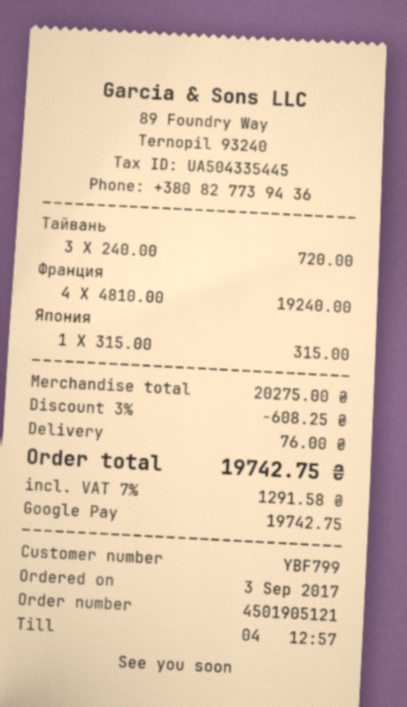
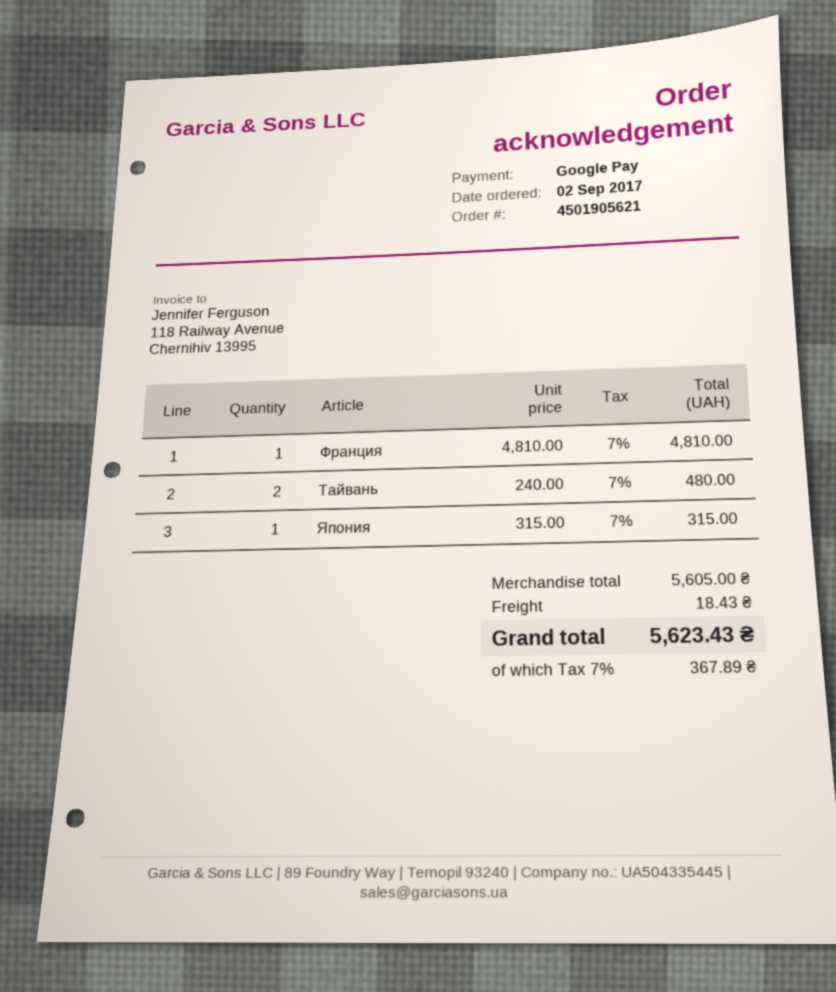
order number: 4501905121 -> 4501905621
order date: 2017-09-03 -> 2017-09-02
Тайвань: 3 x 240.00 = 720.00 -> 2 x 240.00 = 480.00
Франция: 4 x 4810.00 = 19240.00 -> 1 x 4810.00 = 4810.00
subtotal: 20275.00 -> 5605.00
discount: 3% = 608.25 -> none
shipping: 76.00 -> 18.43
tax: 7% = 1291.58 -> 7% = 367.89
total: 19742.75 -> 5623.43

